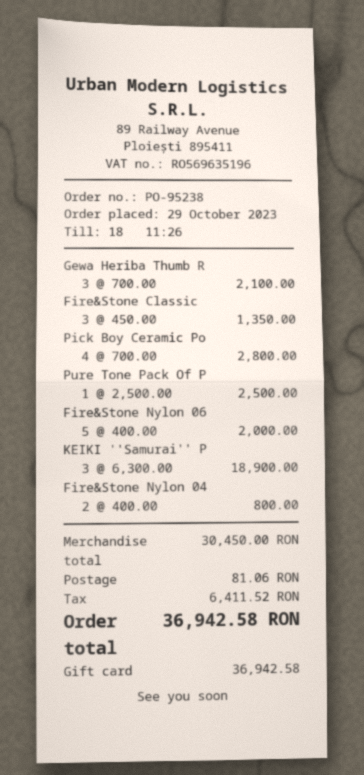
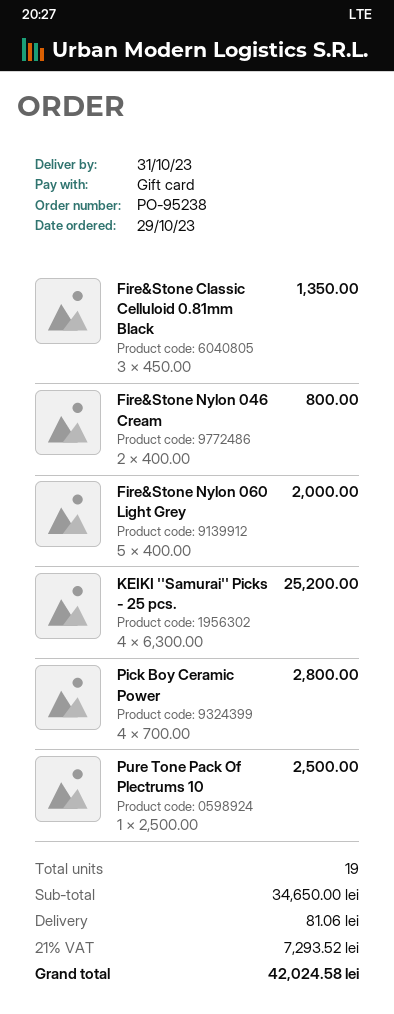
Gewa Heriba Thumb R: 3 x 700.00 = 2100.00 -> none
KEIKI ''Samurai'' P: 3 x 6300.00 = 18900.00 -> 4 x 6300.00 = 25200.00
subtotal: 30450.00 -> 34650.00
tax: 6411.52 -> 7293.52
total: 36942.58 -> 42024.58

